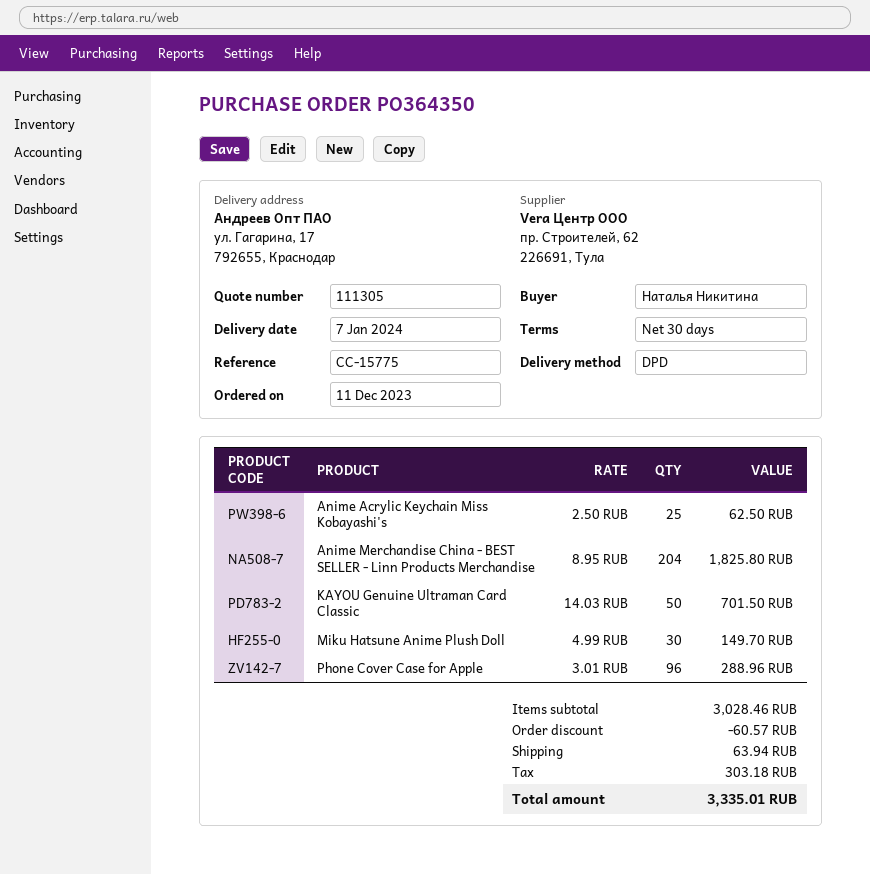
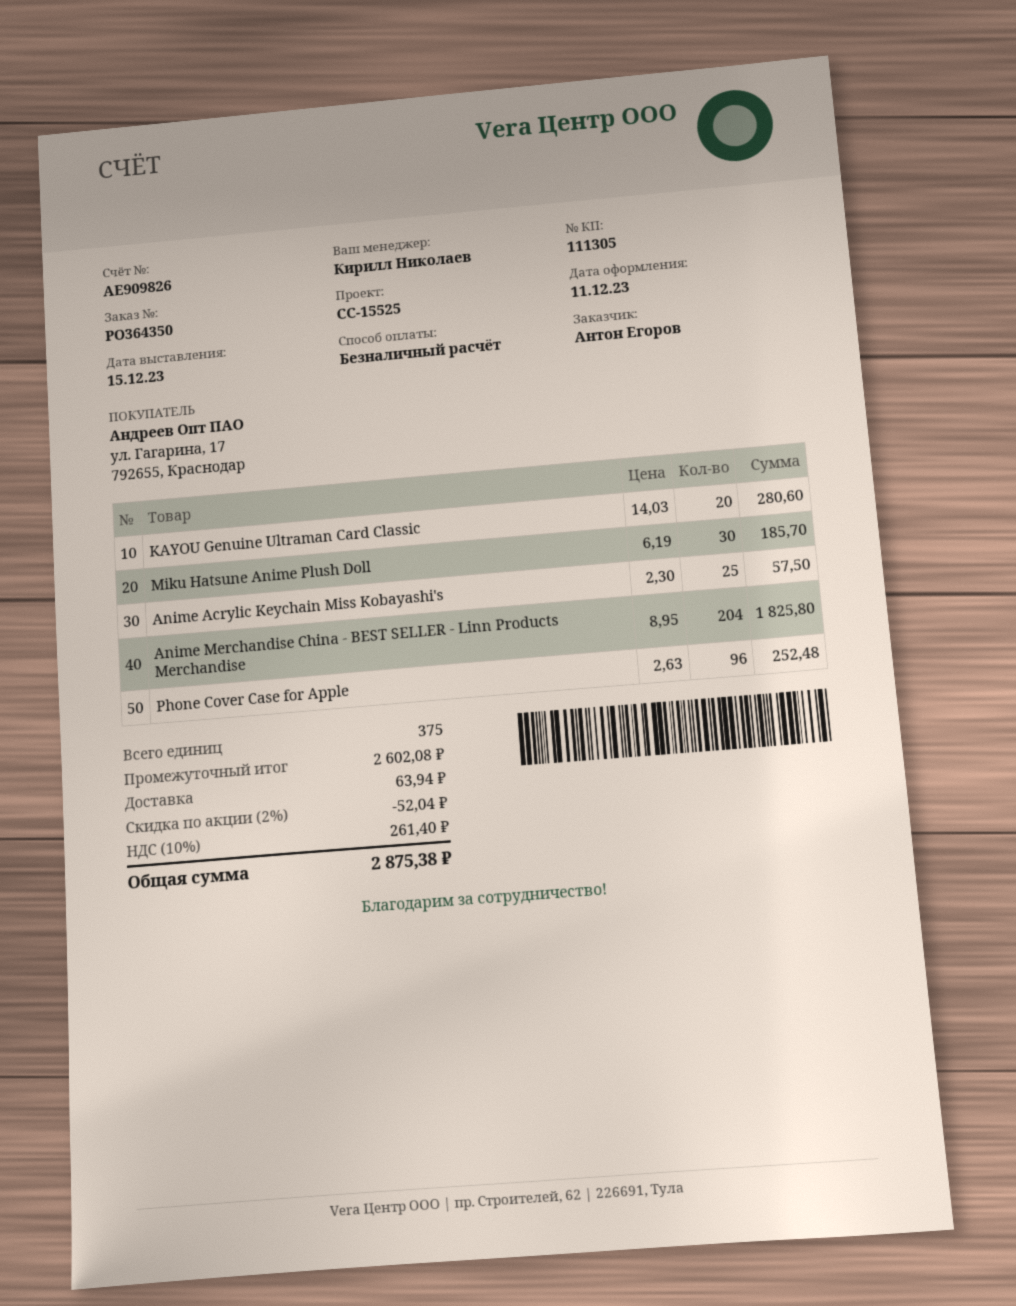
reference: CC-15775 -> CC-15525
ordered by: Наталья Никитина -> Антон Егоров
Anime Acrylic Keychain Miss Kobayashi's: 25 x 2.50 = 62.50 -> 25 x 2.30 = 57.50
KAYOU Genuine Ultraman Card Classic: 50 x 14.03 = 701.50 -> 20 x 14.03 = 280.60
Miku Hatsune Anime Plush Doll: 30 x 4.99 = 149.70 -> 30 x 6.19 = 185.70
Phone Cover Case for Apple: 96 x 3.01 = 288.96 -> 96 x 2.63 = 252.48
subtotal: 3028.46 -> 2602.08
discount: 60.57 -> 52.04
tax: 303.18 -> 261.40
total: 3335.01 -> 2875.38

